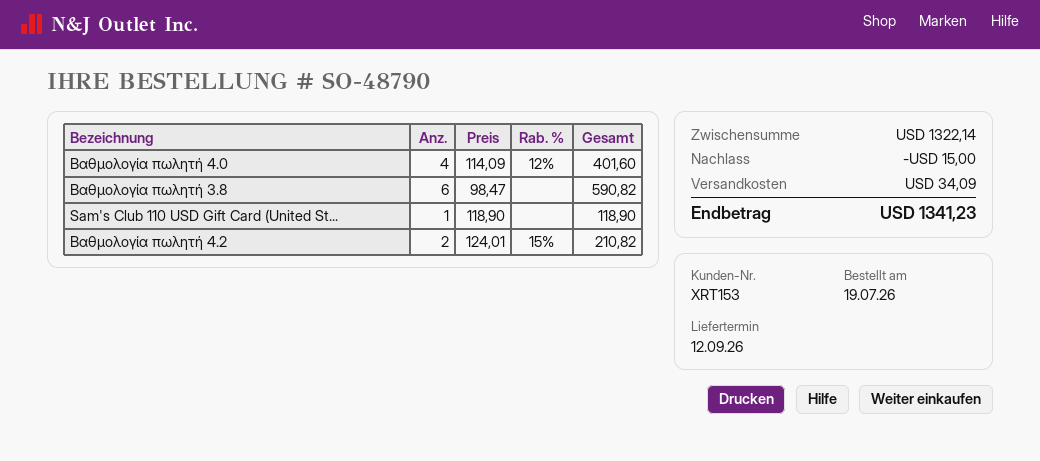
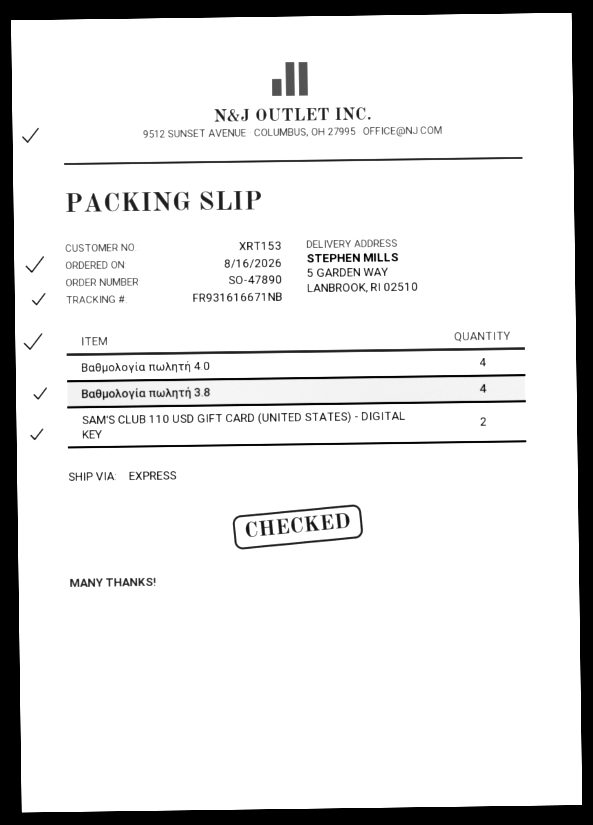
order number: SO-48790 -> SO-47890
order date: 2026-07-19 -> 2026-08-16
Βαθμολογία πωλητή 3.8: 6 -> 4
Sam's Club 110 USD Gift Card (United St...: 1 -> 2
Βαθμολογία πωλητή 4.2: 2 -> none

